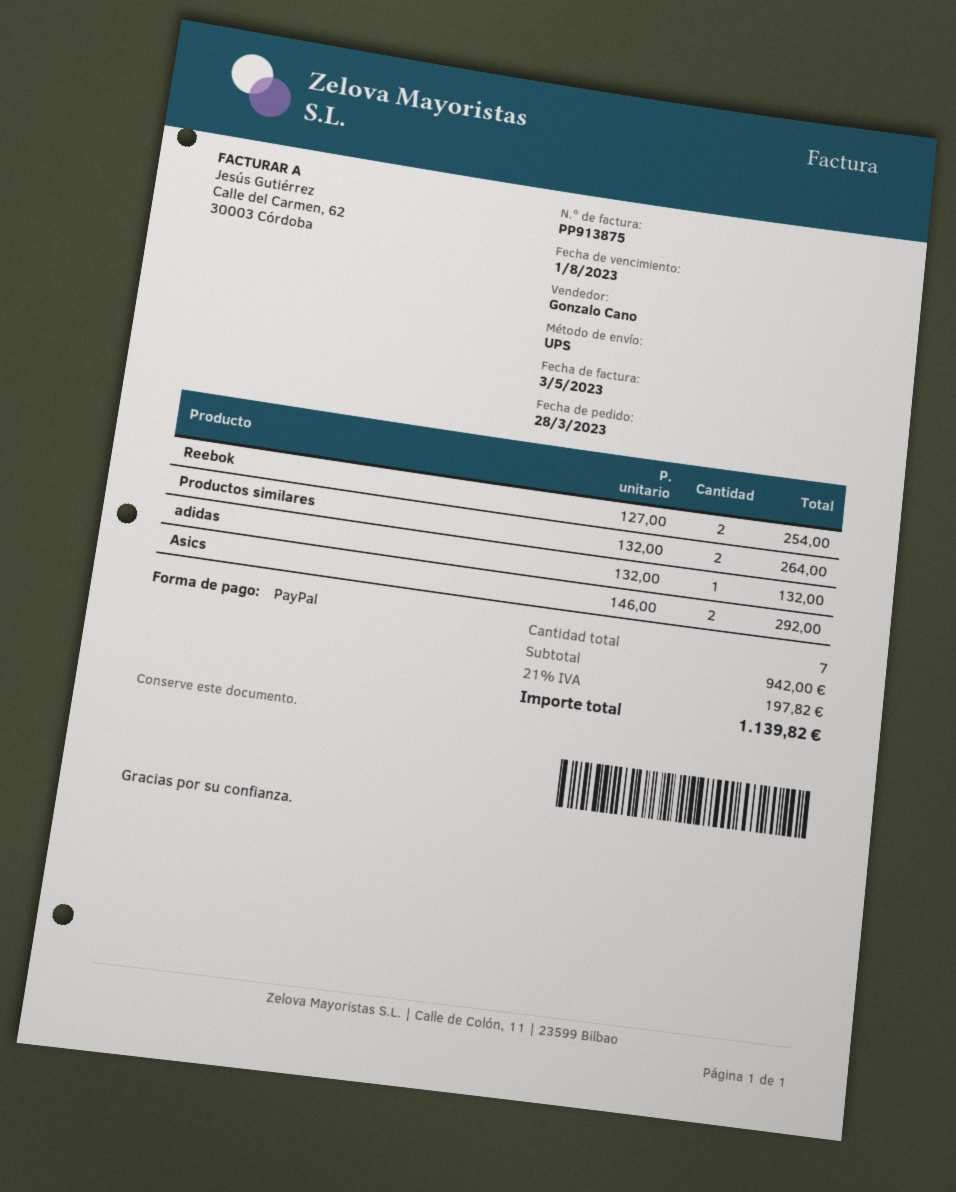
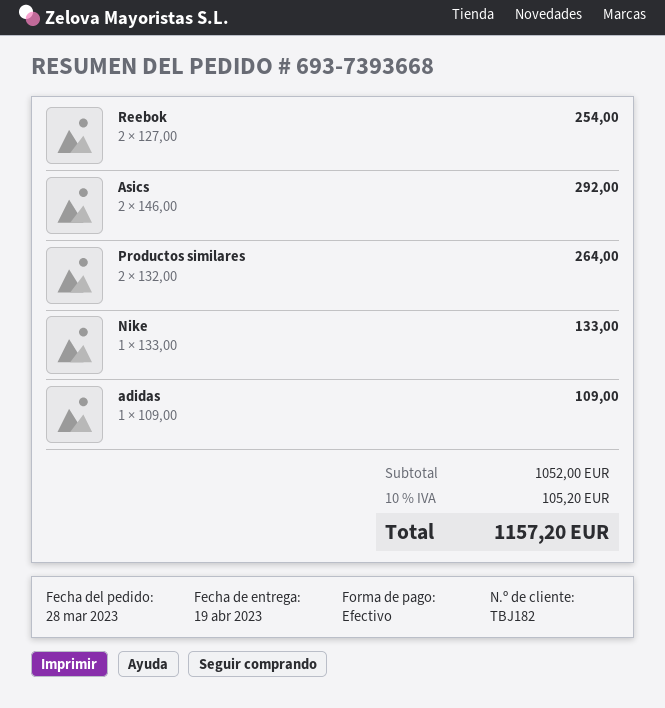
payment method: PayPal -> cash
adidas: 1 x 132.00 = 132.00 -> 1 x 109.00 = 109.00
Nike: none -> 1 x 133.00 = 133.00
subtotal: 942.00 -> 1052.00
tax: 21% = 197.82 -> 10% = 105.20
total: 1139.82 -> 1157.20

